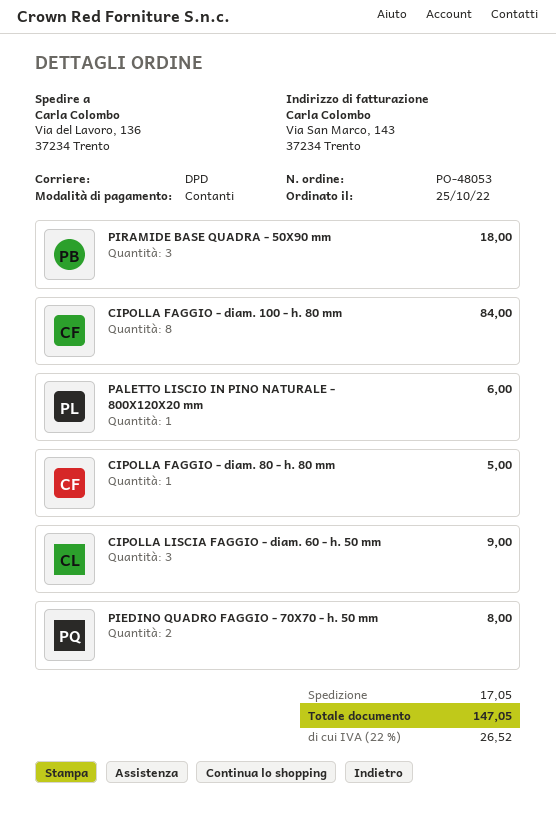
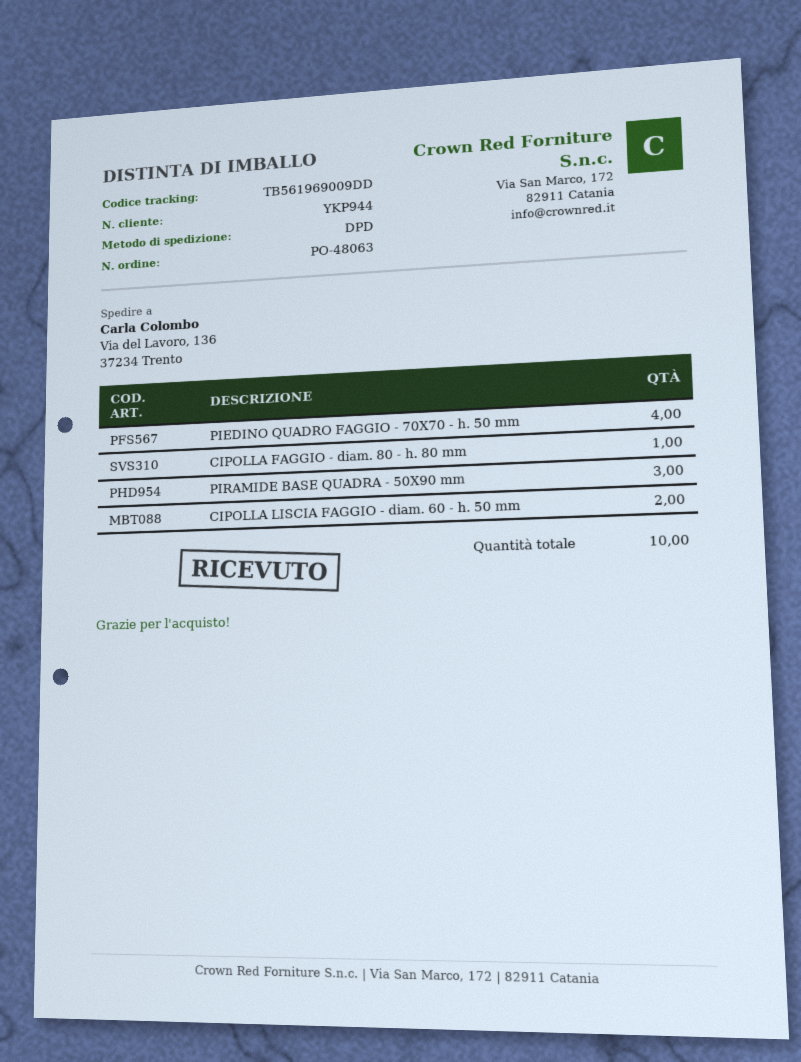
order number: PO-48053 -> PO-48063
CIPOLLA FAGGIO - diam. 100 - h. 80 mm: 8 -> none
PALETTO LISCIO IN PINO NATURALE - 800X120X20 mm: 1 -> none
CIPOLLA LISCIA FAGGIO - diam. 60 - h. 50 mm: 3 -> 2
PIEDINO QUADRO FAGGIO - 70X70 - h. 50 mm: 2 -> 4

